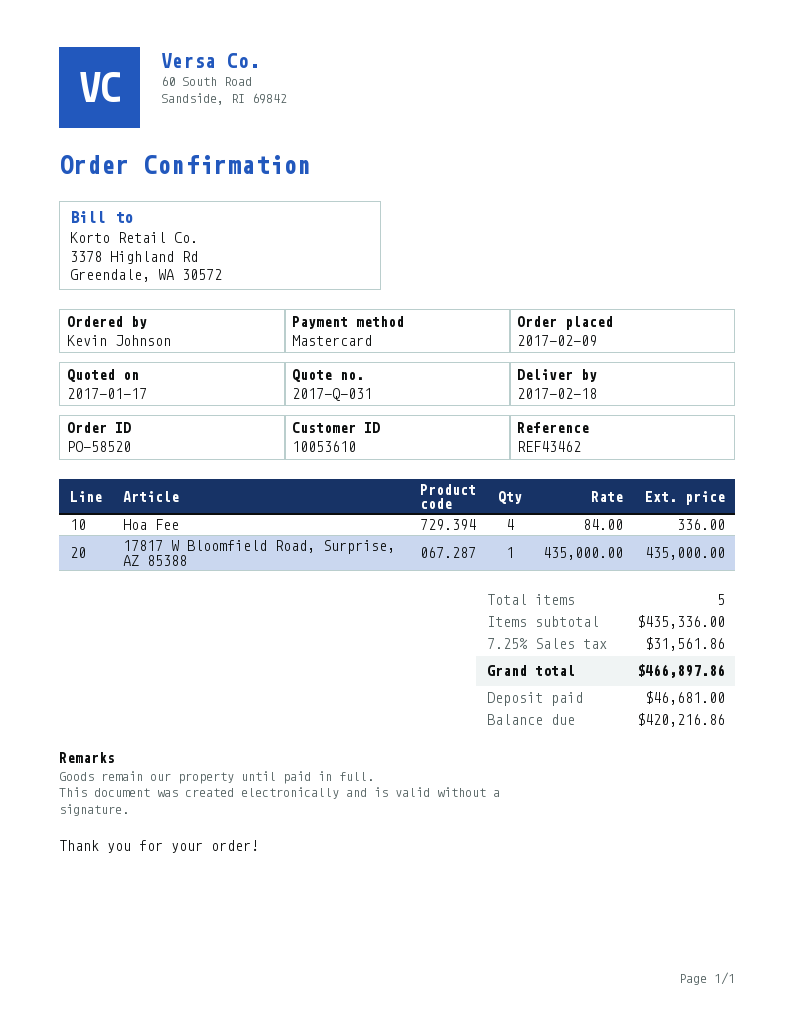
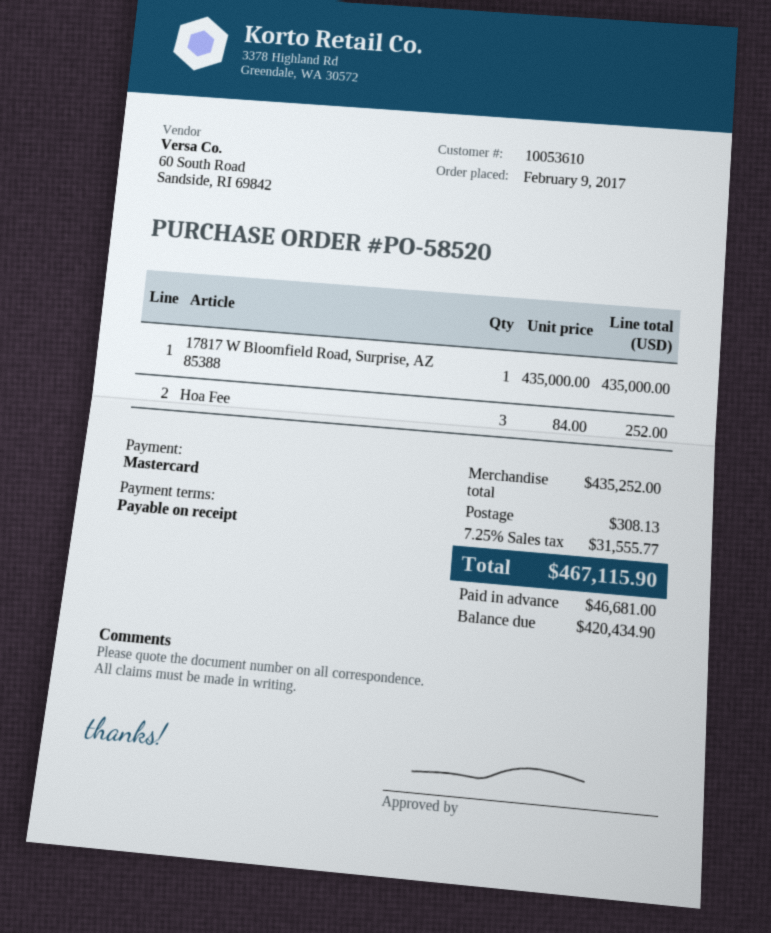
Hoa Fee: 4 x 84.00 = 336.00 -> 3 x 84.00 = 252.00
subtotal: 435336.00 -> 435252.00
shipping: none -> 308.13
tax: 7.25% = 31561.86 -> 7.25% = 31555.77
total: 466897.86 -> 467115.90
balance: 420216.86 -> 420434.90

